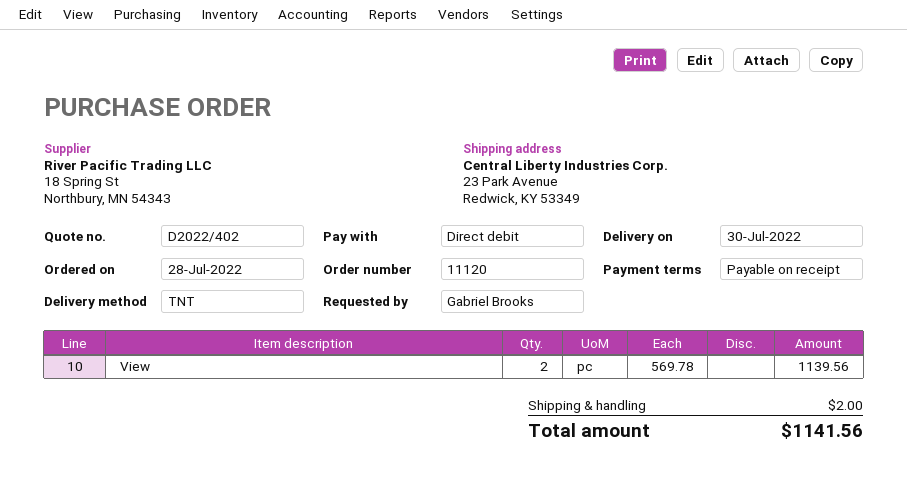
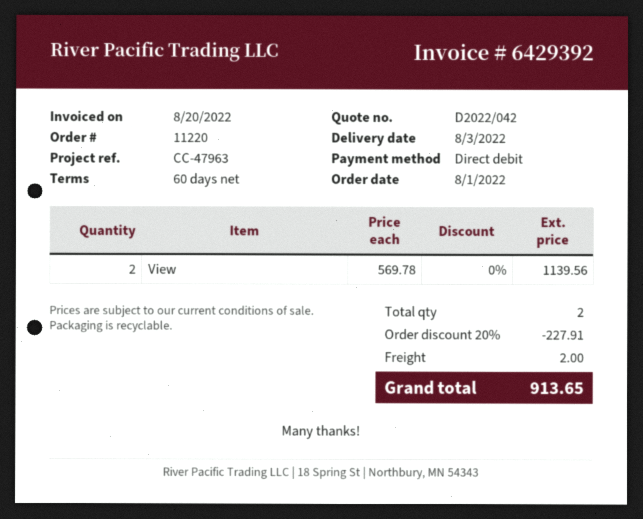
quote number: D2022/402 -> D2022/042
order number: 11120 -> 11220
order date: 2022-07-28 -> 2022-08-01
delivery date: 2022-07-30 -> 2022-08-03
payment terms: on receipt -> 60 days
discount: none -> 20% = 227.91
total: 1141.56 -> 913.65

